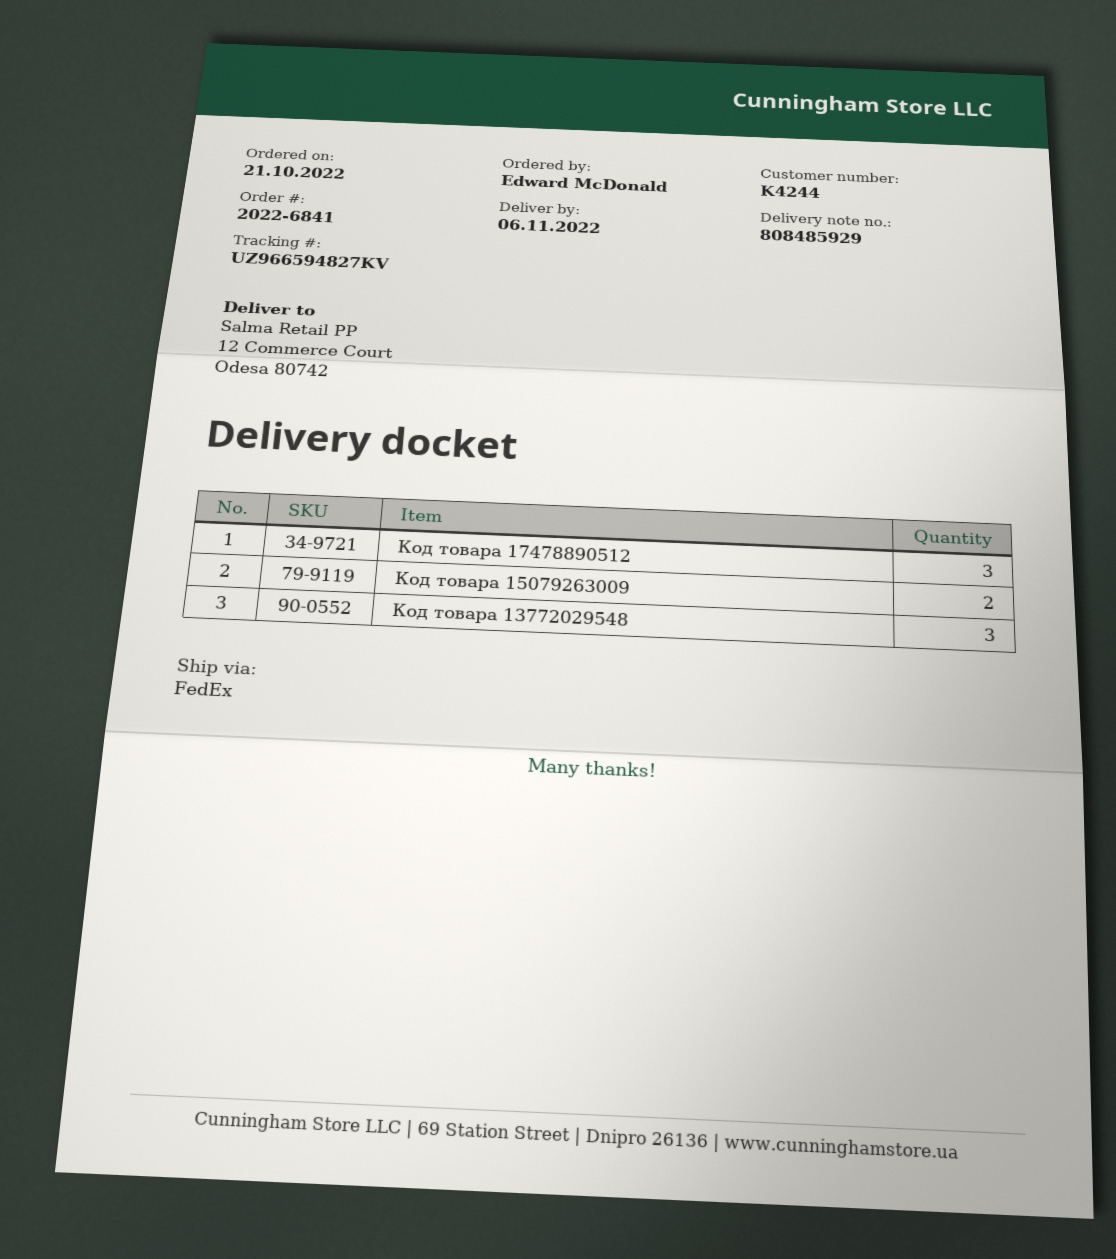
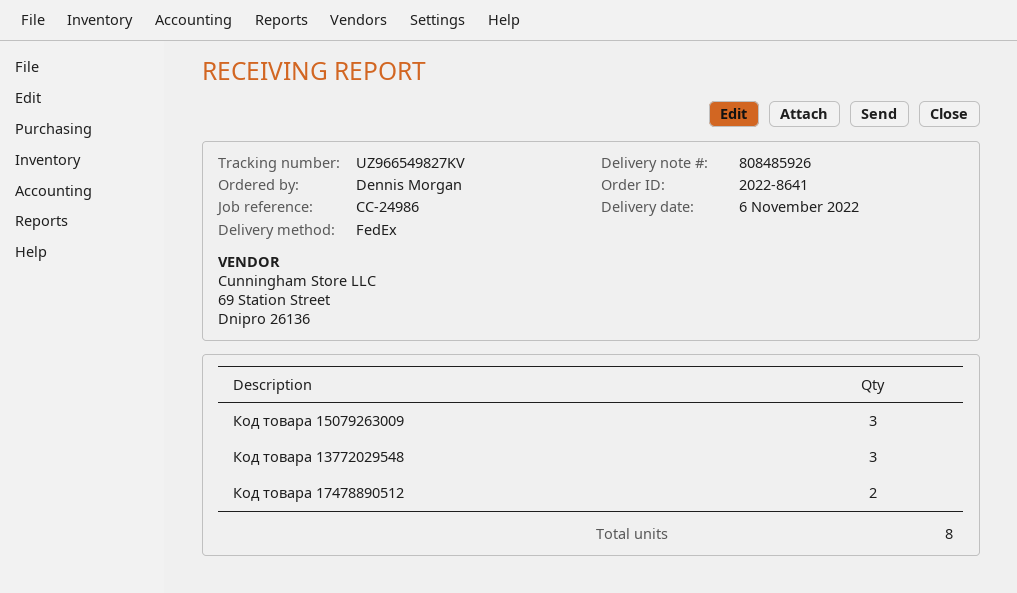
order number: 2022-6841 -> 2022-8641
delivery note number: 808485929 -> 808485926
ordered by: Edward McDonald -> Dennis Morgan
tracking number: UZ966594827KV -> UZ966549827KV
Код товара 17478890512: 3 -> 2
Код товара 15079263009: 2 -> 3

